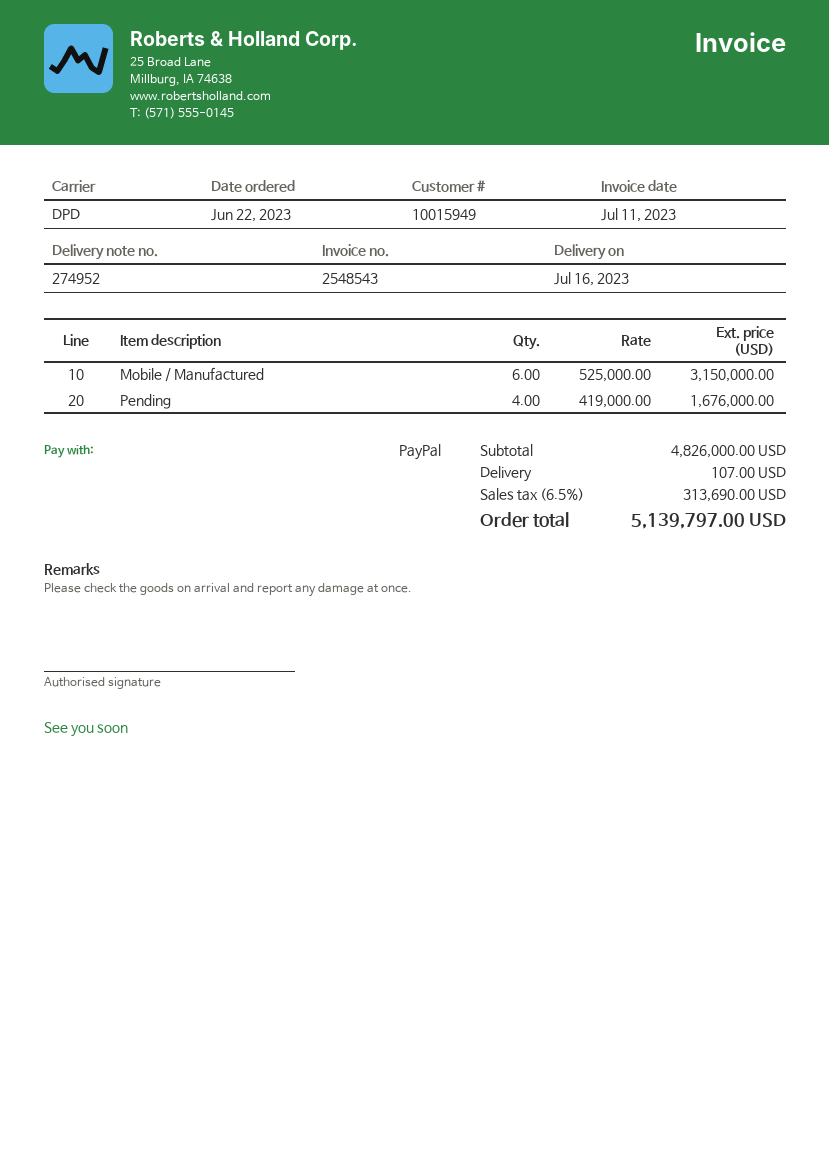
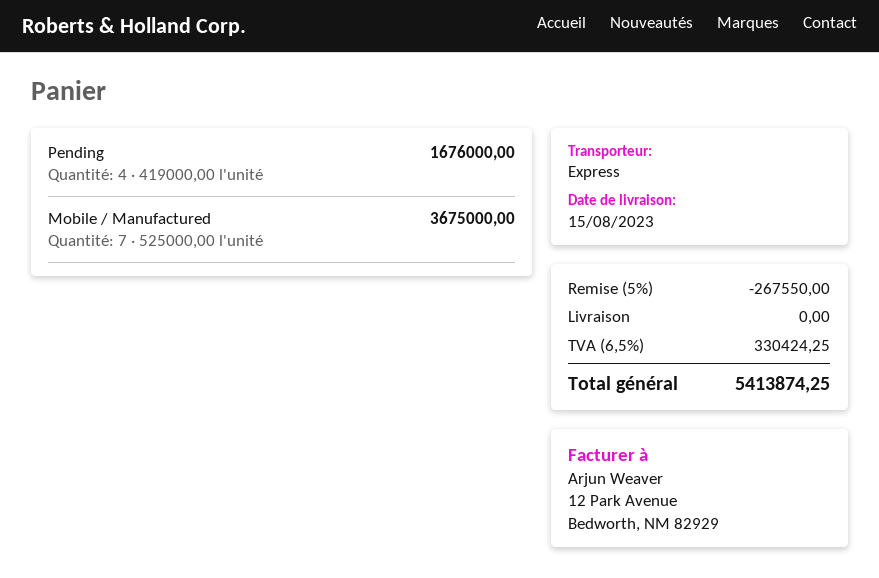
delivery date: 2023-07-16 -> 2023-08-15
shipping method: DPD -> express
Mobile / Manufactured: 6 x 525000.00 = 3150000.00 -> 7 x 525000.00 = 3675000.00
discount: none -> 5% = 267550.00
shipping: 107.00 -> 0.00
tax: 6.5% = 313690.00 -> 6.5% = 330424.25
total: 5139797.00 -> 5413874.25

